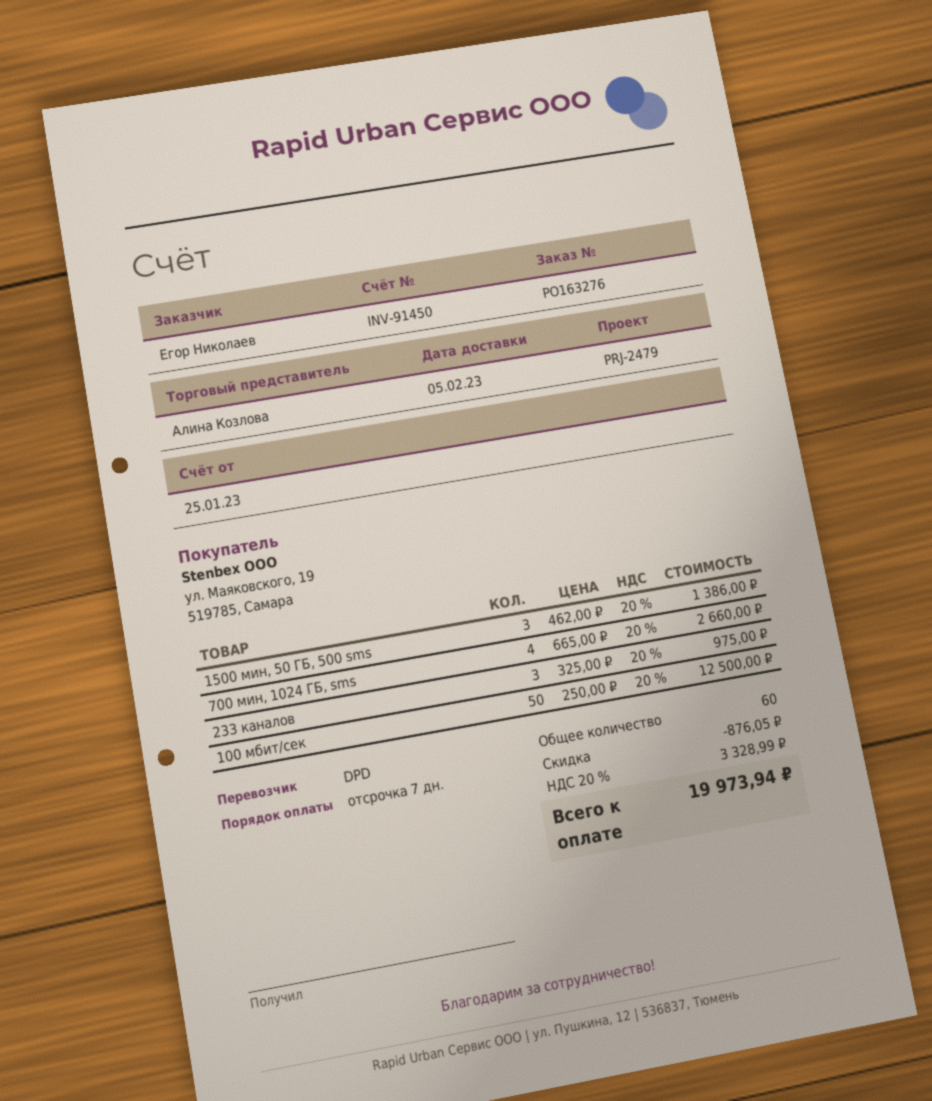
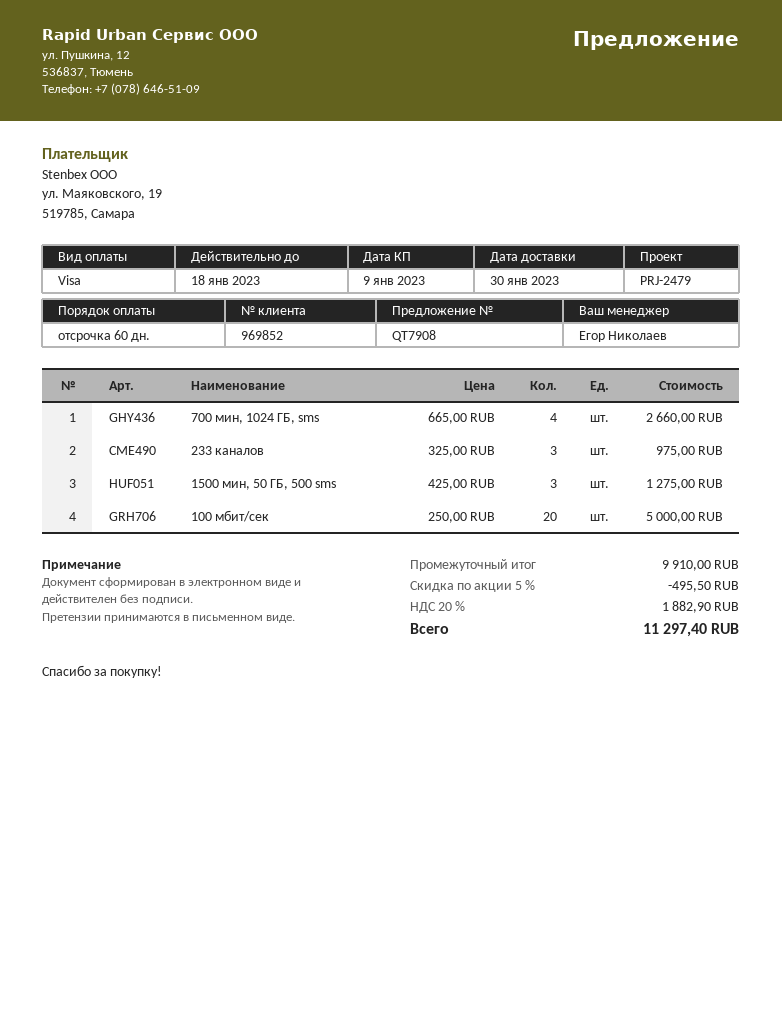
delivery date: 2023-02-05 -> 2023-01-30
payment terms: 7 days -> 60 days
sales rep: Алина Козлова -> Егор Николаев
1500 мин, 50 ГБ, 500 sms: 3 x 462.00 = 1386.00 -> 3 x 425.00 = 1275.00
100 мбит/сек: 50 x 250.00 = 12500.00 -> 20 x 250.00 = 5000.00
discount: 876.05 -> 495.50
tax: 20% = 3328.99 -> 20% = 1882.90
total: 19973.94 -> 11297.40

